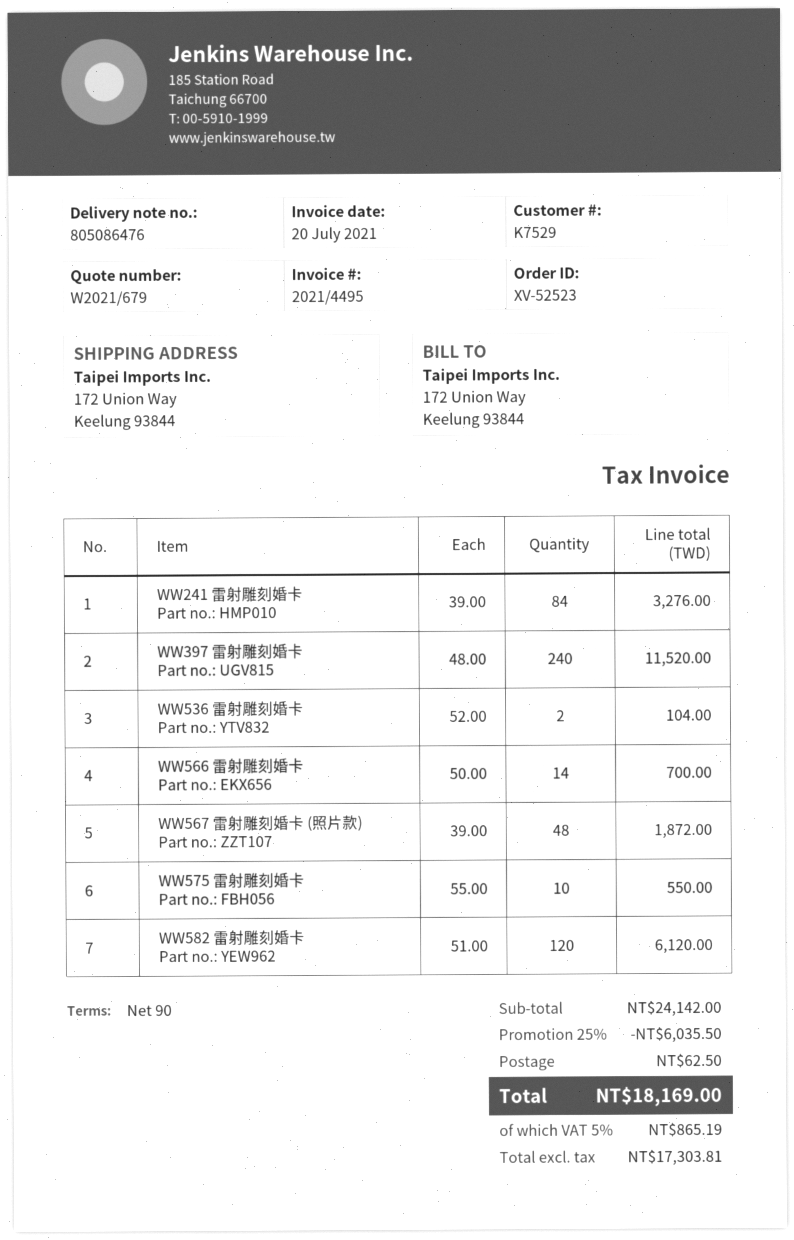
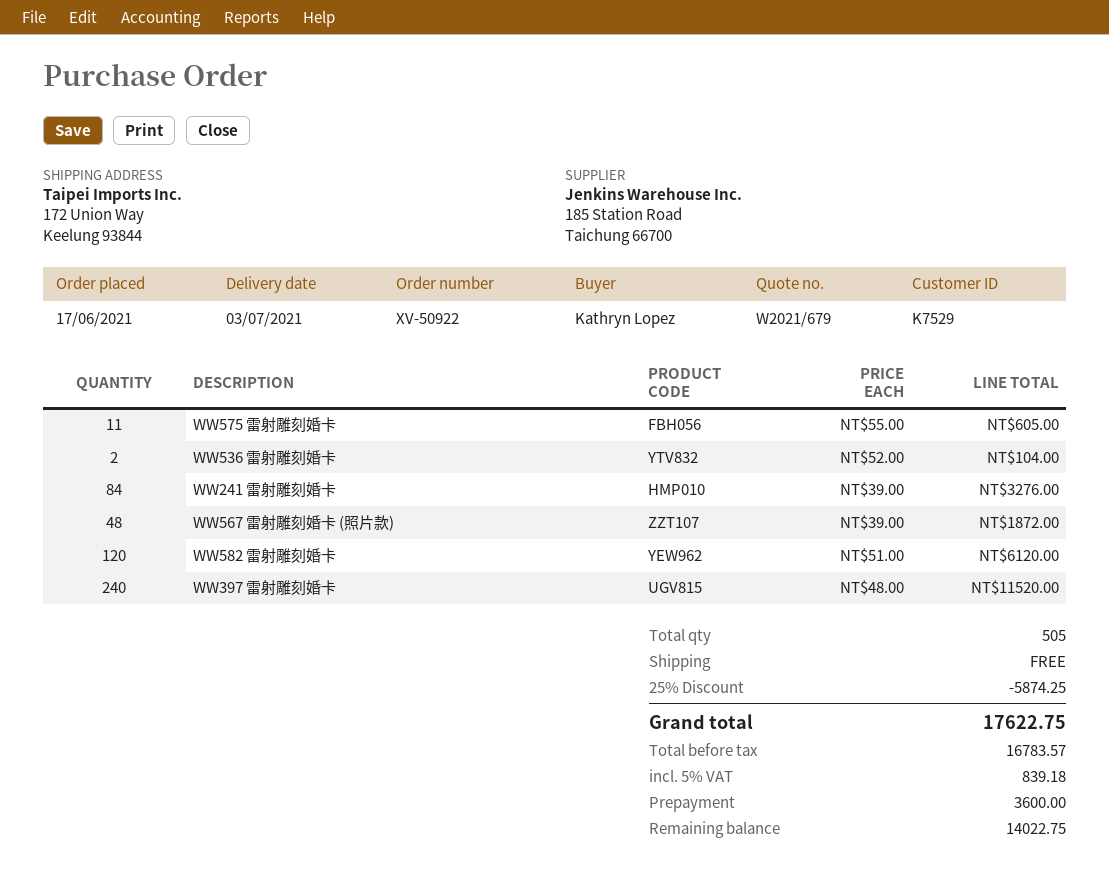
order number: XV-52523 -> XV-50922
WW566 雷射雕刻婚卡: 14 x 50.00 = 700.00 -> none
WW575 雷射雕刻婚卡: 10 x 55.00 = 550.00 -> 11 x 55.00 = 605.00
discount: 25% = 6035.50 -> 25% = 5874.25
shipping: 62.50 -> 0.00
net: 17303.81 -> 16783.57
tax: 5% = 865.19 -> 5% = 839.18
total: 18169.00 -> 17622.75

